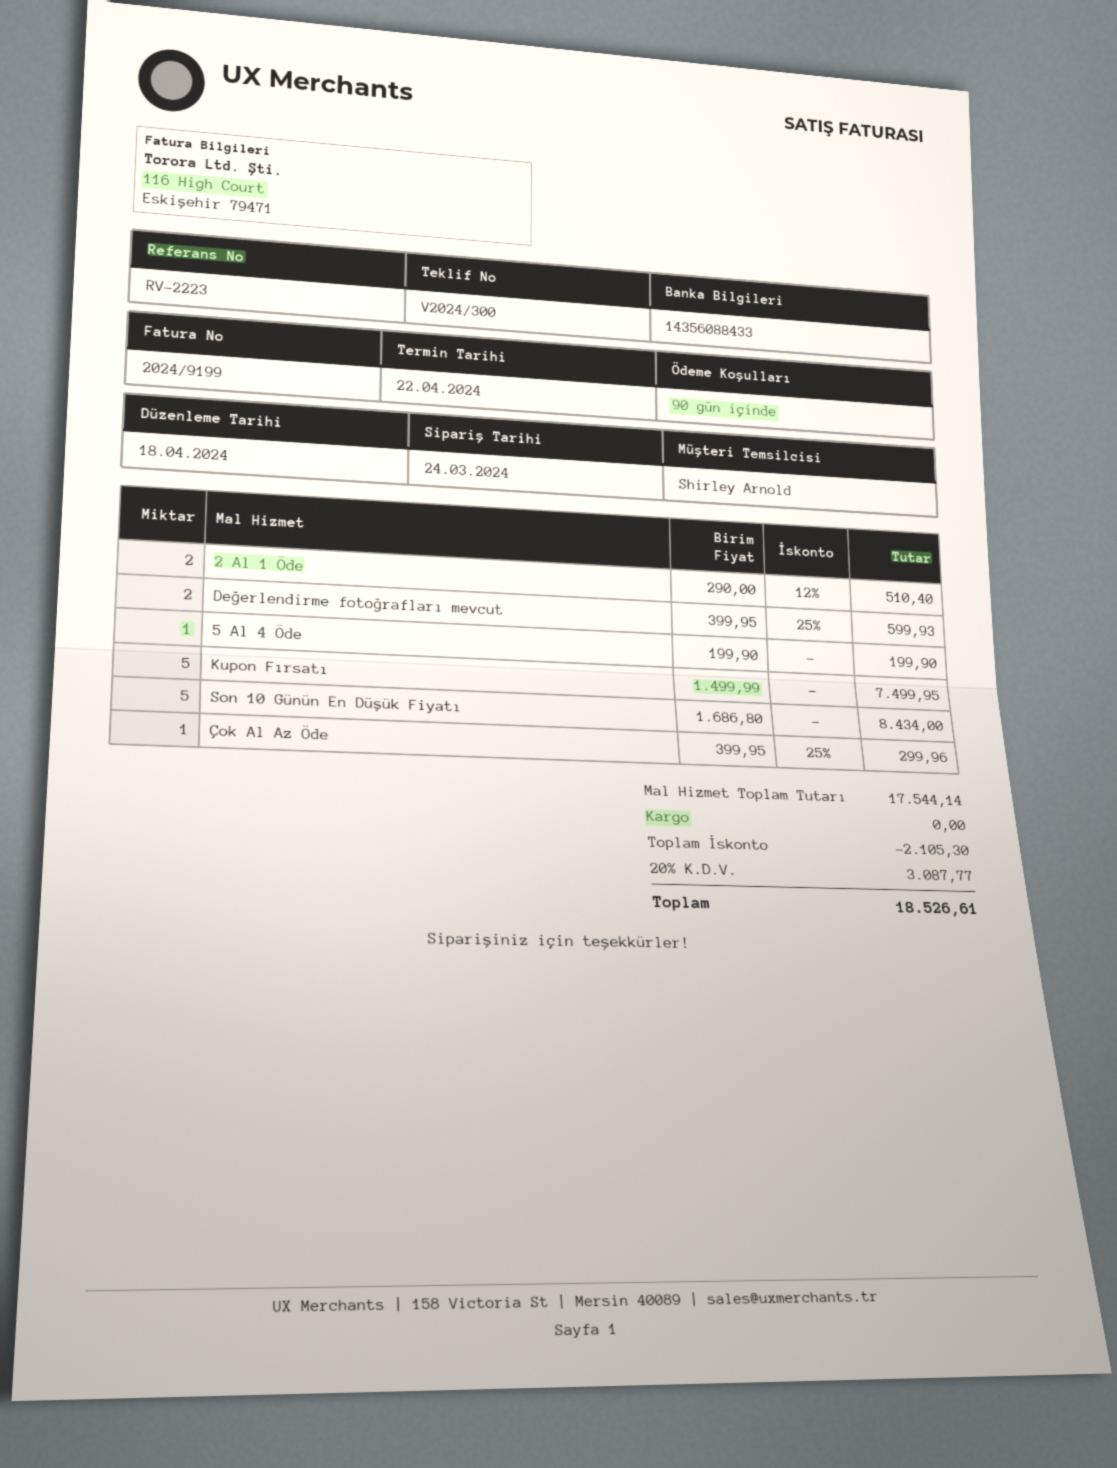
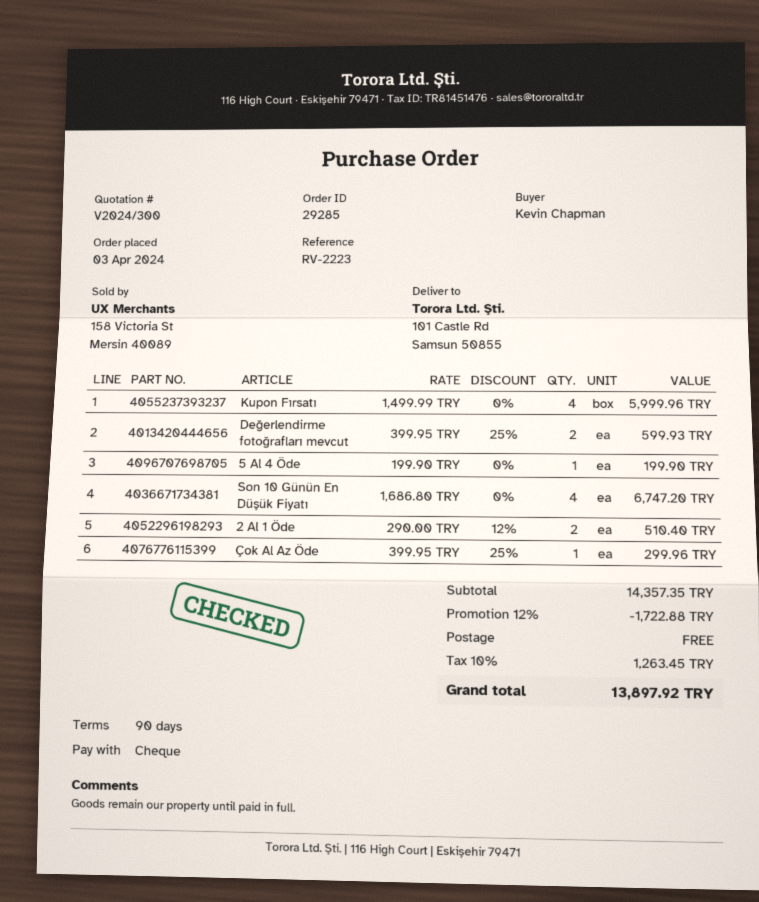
order date: 2024-03-24 -> 2024-04-03
Kupon Fırsatı: 5 x 1499.99 = 7499.95 -> 4 x 1499.99 = 5999.96
Son 10 Günün En Düşük Fiyatı: 5 x 1686.80 = 8434.00 -> 4 x 1686.80 = 6747.20
subtotal: 17544.14 -> 14357.35
discount: 2105.30 -> 1722.88
tax: 20% = 3087.77 -> 10% = 1263.45
total: 18526.61 -> 13897.92

